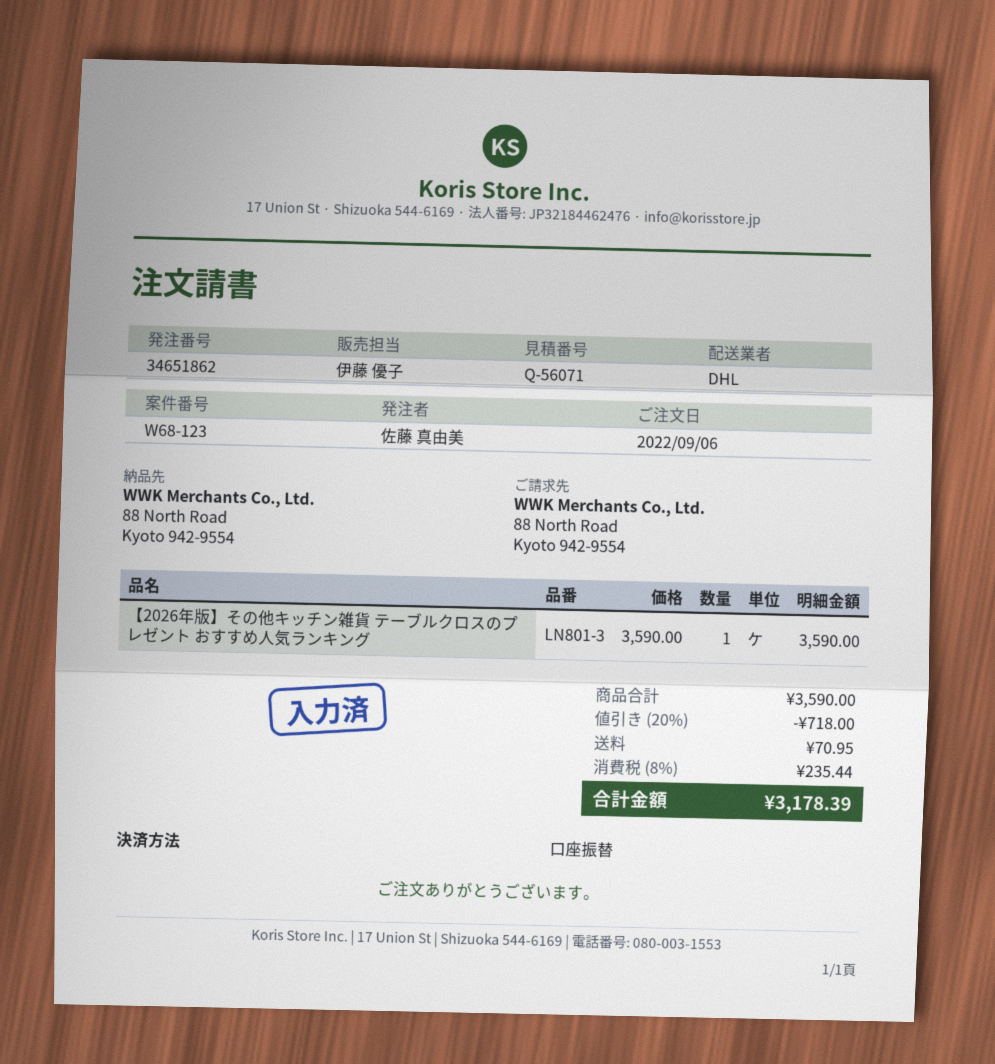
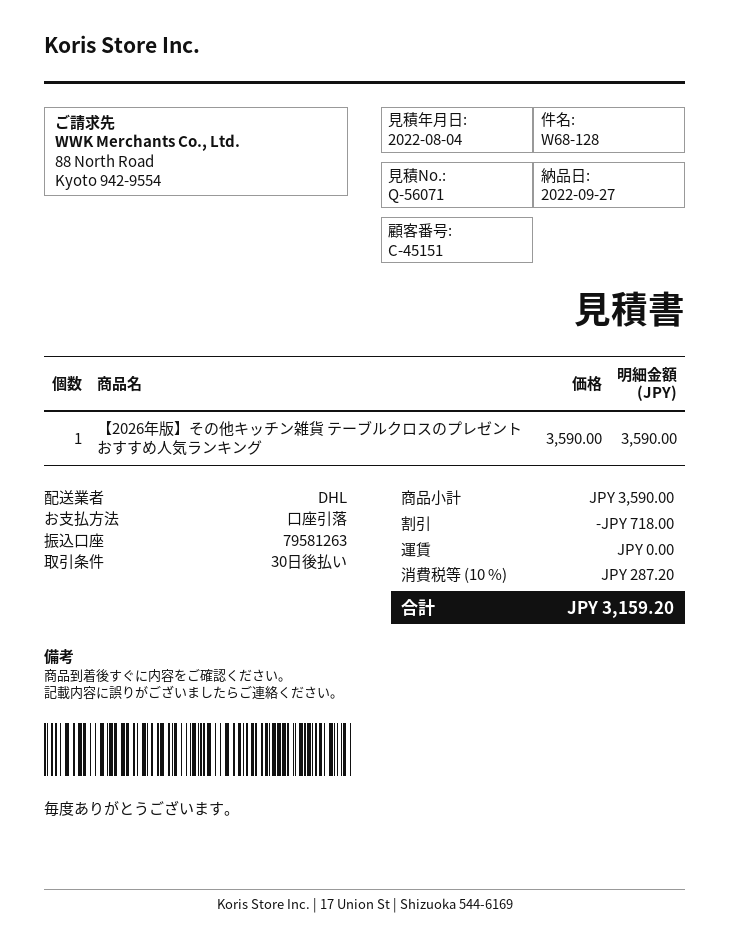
reference: W68-123 -> W68-128
shipping: 70.95 -> 0.00
tax: 8% = 235.44 -> 10% = 287.20
total: 3178.39 -> 3159.20

